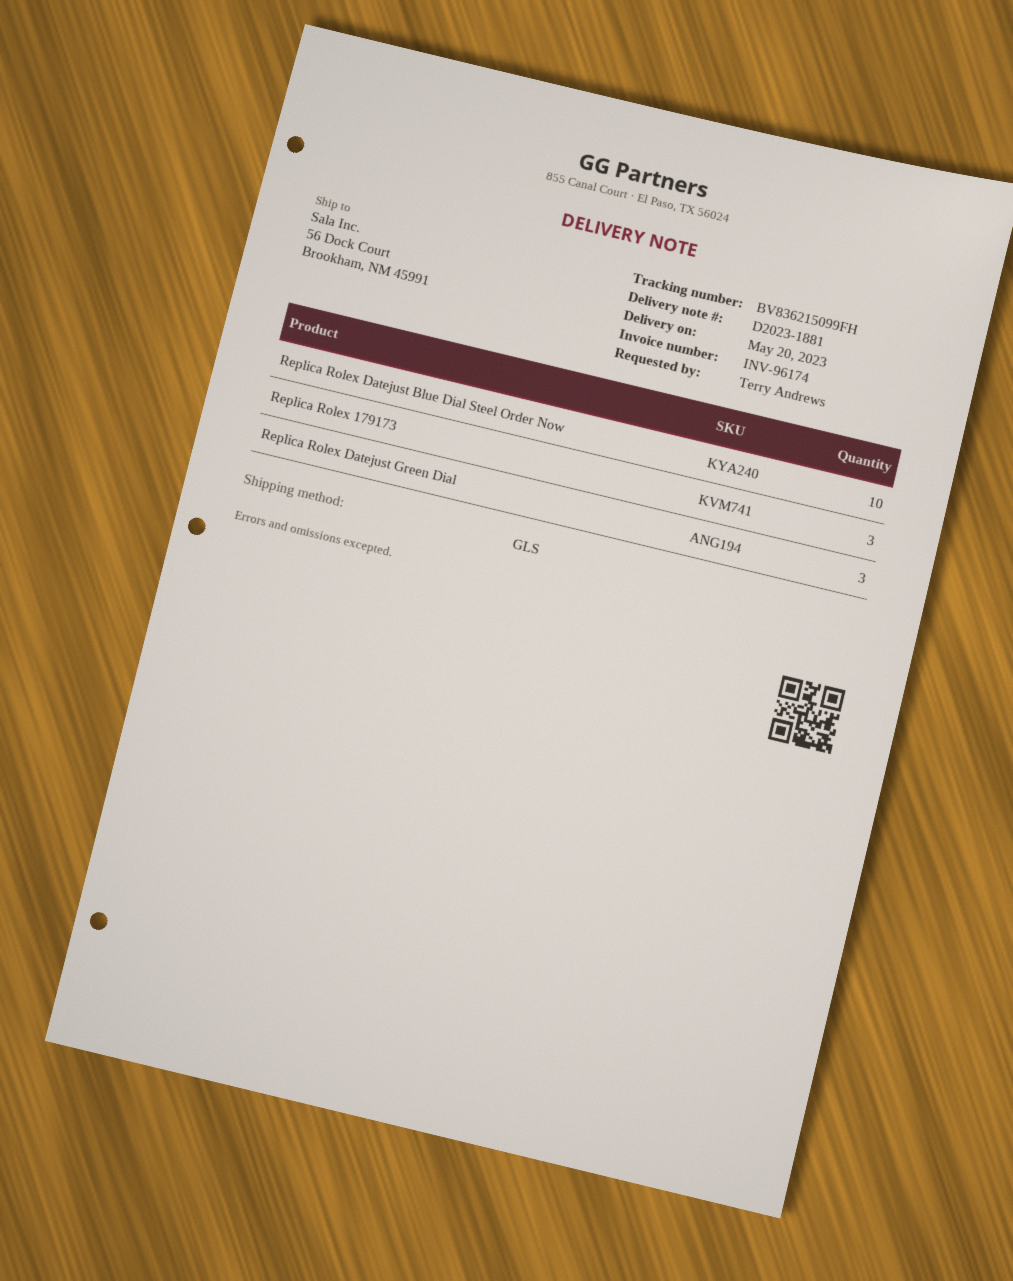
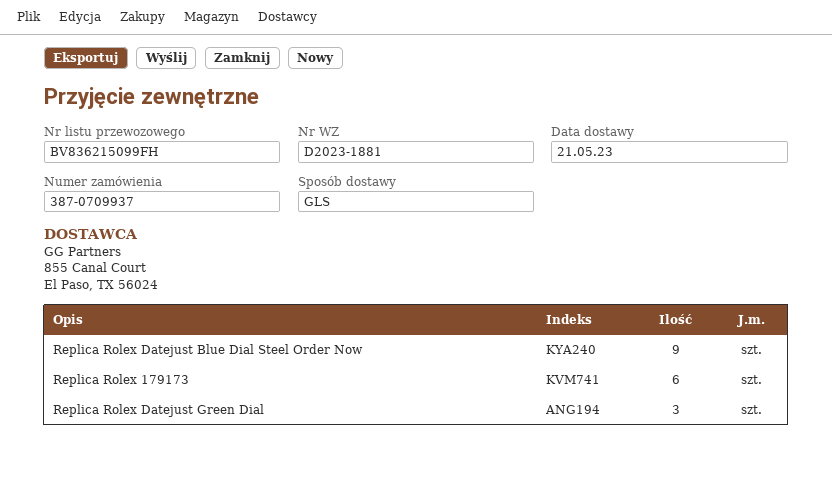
delivery date: 2023-05-20 -> 2023-05-21
Replica Rolex Datejust Blue Dial Steel Order Now: 10 -> 9
Replica Rolex 179173: 3 -> 6

